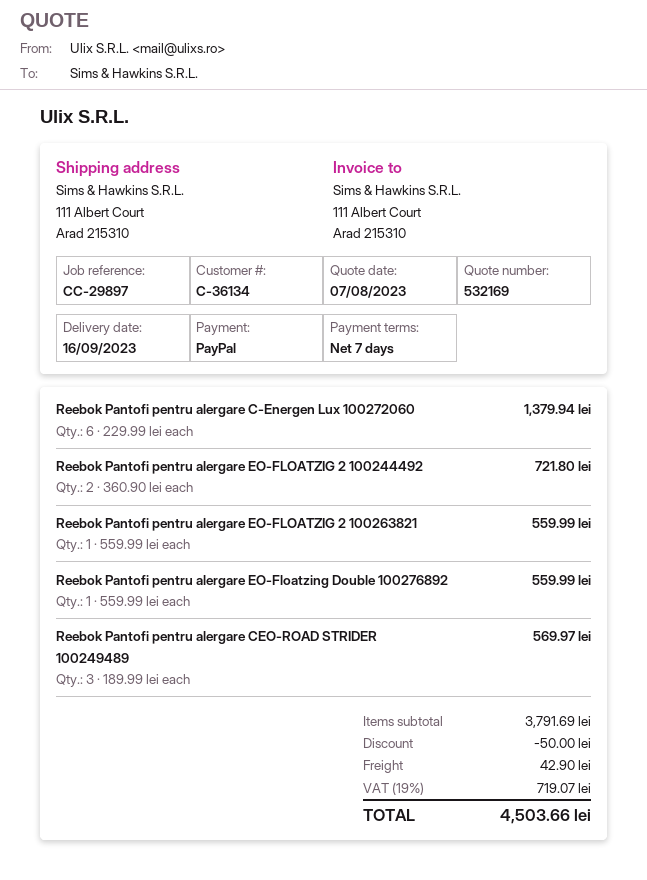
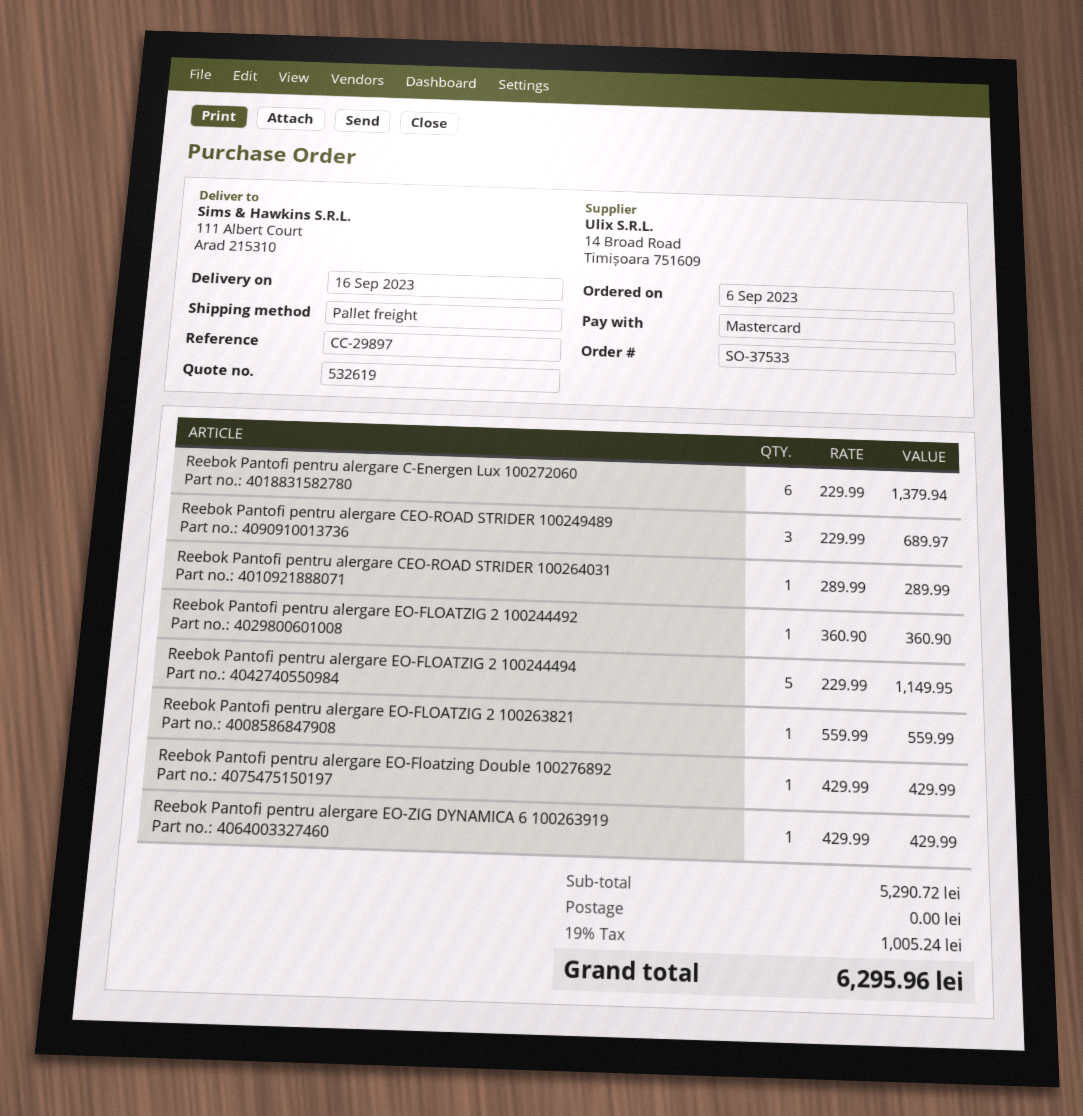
quote number: 532169 -> 532619
payment method: PayPal -> Mastercard
Reebok Pantofi pentru alergare EO-FLOATZIG 2 100244492: 2 x 360.90 = 721.80 -> 1 x 360.90 = 360.90
Reebok Pantofi pentru alergare EO-Floatzing Double 100276892: 1 x 559.99 = 559.99 -> 1 x 429.99 = 429.99
Reebok Pantofi pentru alergare CEO-ROAD STRIDER 100249489: 3 x 189.99 = 569.97 -> 3 x 229.99 = 689.97
Reebok Pantofi pentru alergare CEO-ROAD STRIDER 100264031: none -> 1 x 289.99 = 289.99
Reebok Pantofi pentru alergare EO-FLOATZIG 2 100244494: none -> 5 x 229.99 = 1149.95
Reebok Pantofi pentru alergare EO-ZIG DYNAMICA 6 100263919: none -> 1 x 429.99 = 429.99
subtotal: 3791.69 -> 5290.72
discount: 50.00 -> none
shipping: 42.90 -> 0.00
tax: 19% = 719.07 -> 19% = 1005.24
total: 4503.66 -> 6295.96

